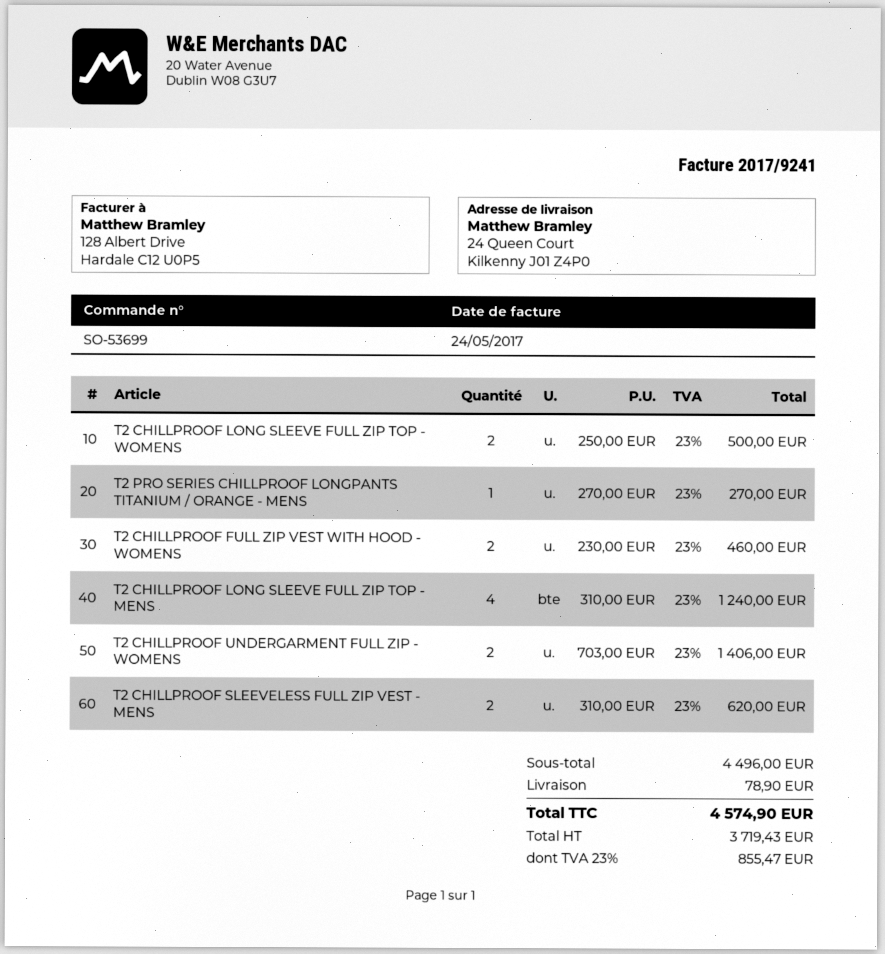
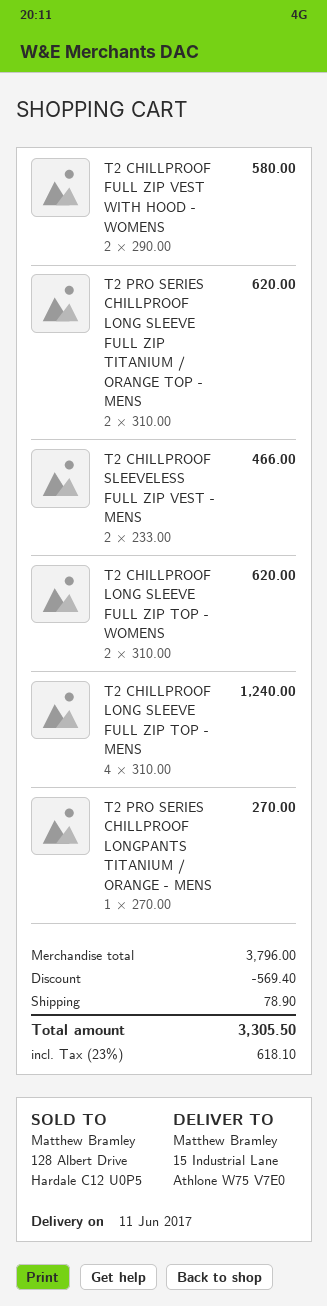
ship to: 24 Queen Court, Kilkenny J01 Z4P0 -> 15 Industrial Lane, Athlone W75 V7E0
T2 CHILLPROOF LONG SLEEVE FULL ZIP TOP - WOMENS: 2 x 250.00 = 500.00 -> 2 x 310.00 = 620.00
T2 CHILLPROOF FULL ZIP VEST WITH HOOD - WOMENS: 2 x 230.00 = 460.00 -> 2 x 290.00 = 580.00
T2 CHILLPROOF UNDERGARMENT FULL ZIP - WOMENS: 2 x 703.00 = 1406.00 -> none
T2 CHILLPROOF SLEEVELESS FULL ZIP VEST - MENS: 2 x 310.00 = 620.00 -> 2 x 233.00 = 466.00
T2 PRO SERIES CHILLPROOF LONG SLEEVE FULL ZIP TITANIUM / ORANGE TOP - MENS: none -> 2 x 310.00 = 620.00
subtotal: 4496.00 -> 3796.00
discount: none -> 569.40
tax: 23% = 855.47 -> 23% = 618.10
total: 4574.90 -> 3305.50

